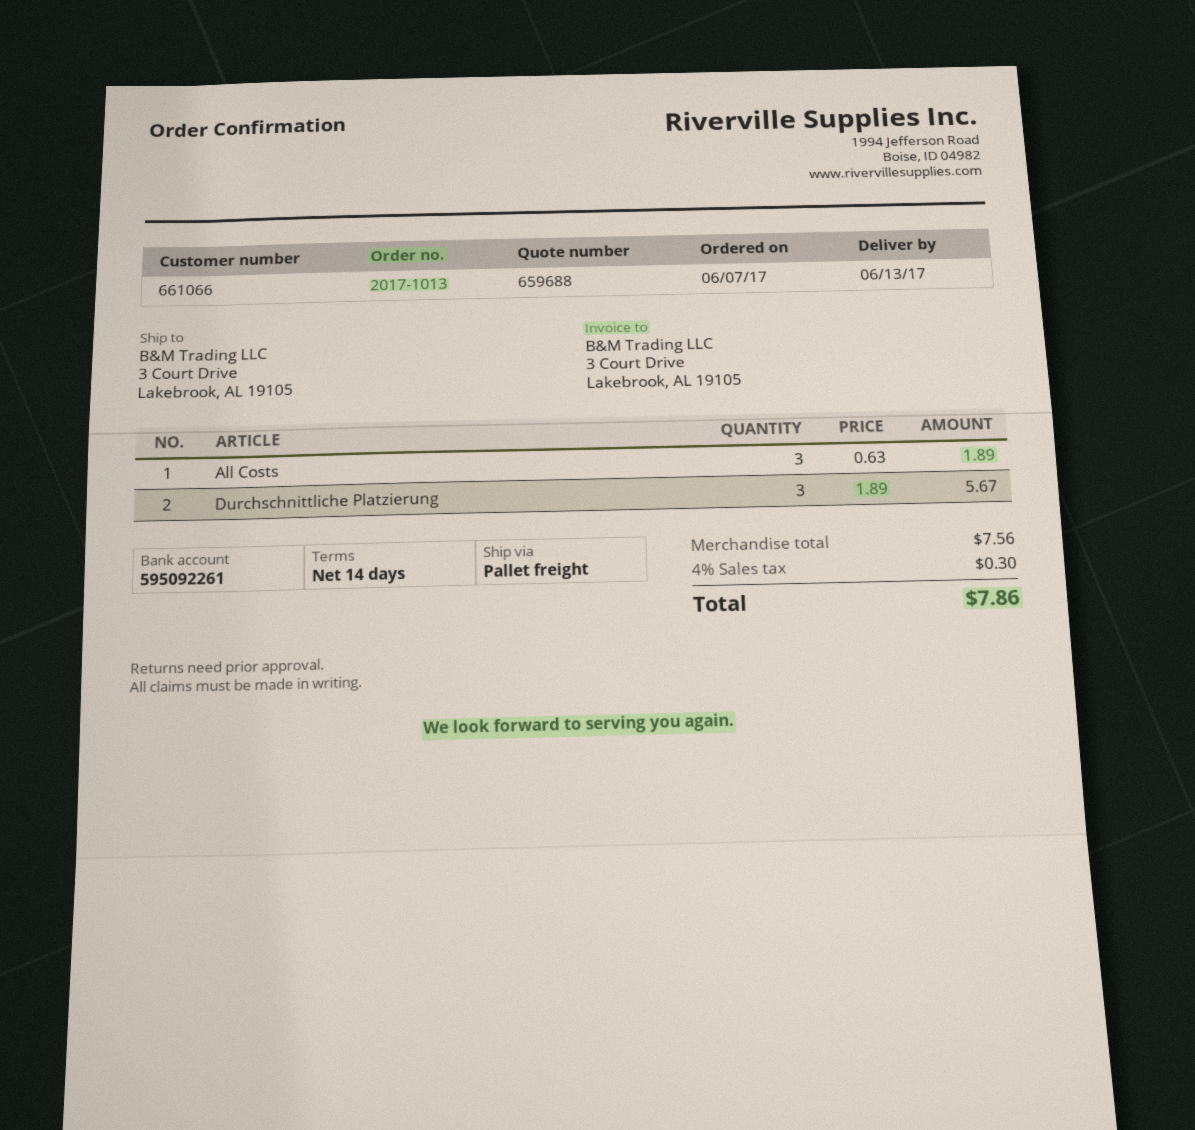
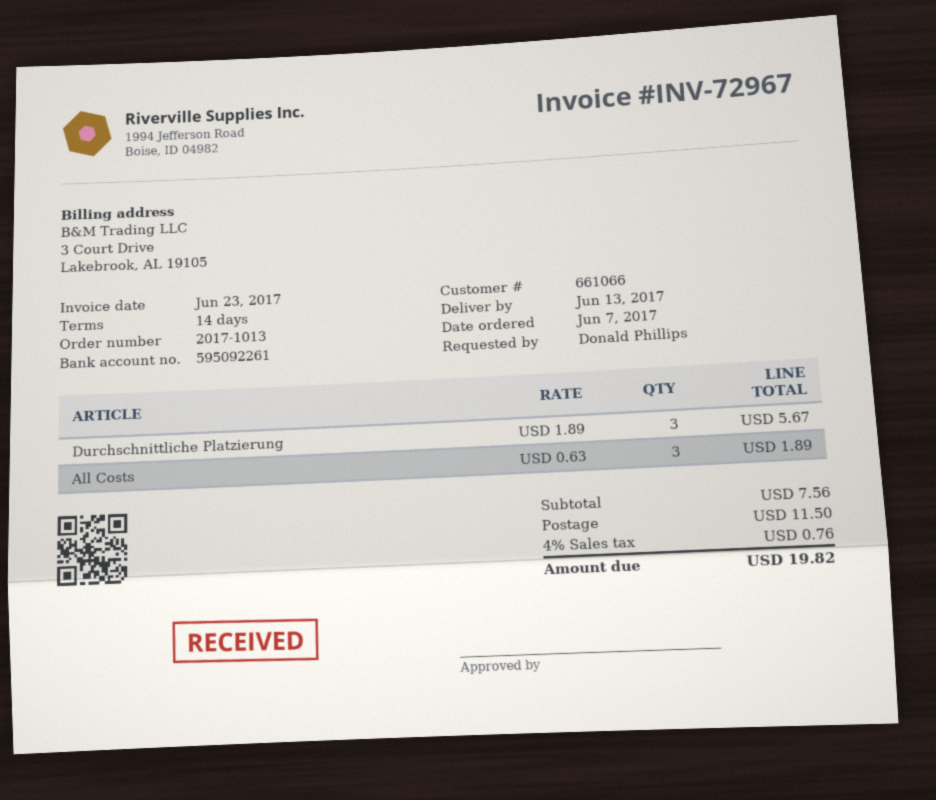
shipping: none -> 11.50
tax: 4% = 0.30 -> 4% = 0.76
total: 7.86 -> 19.82

